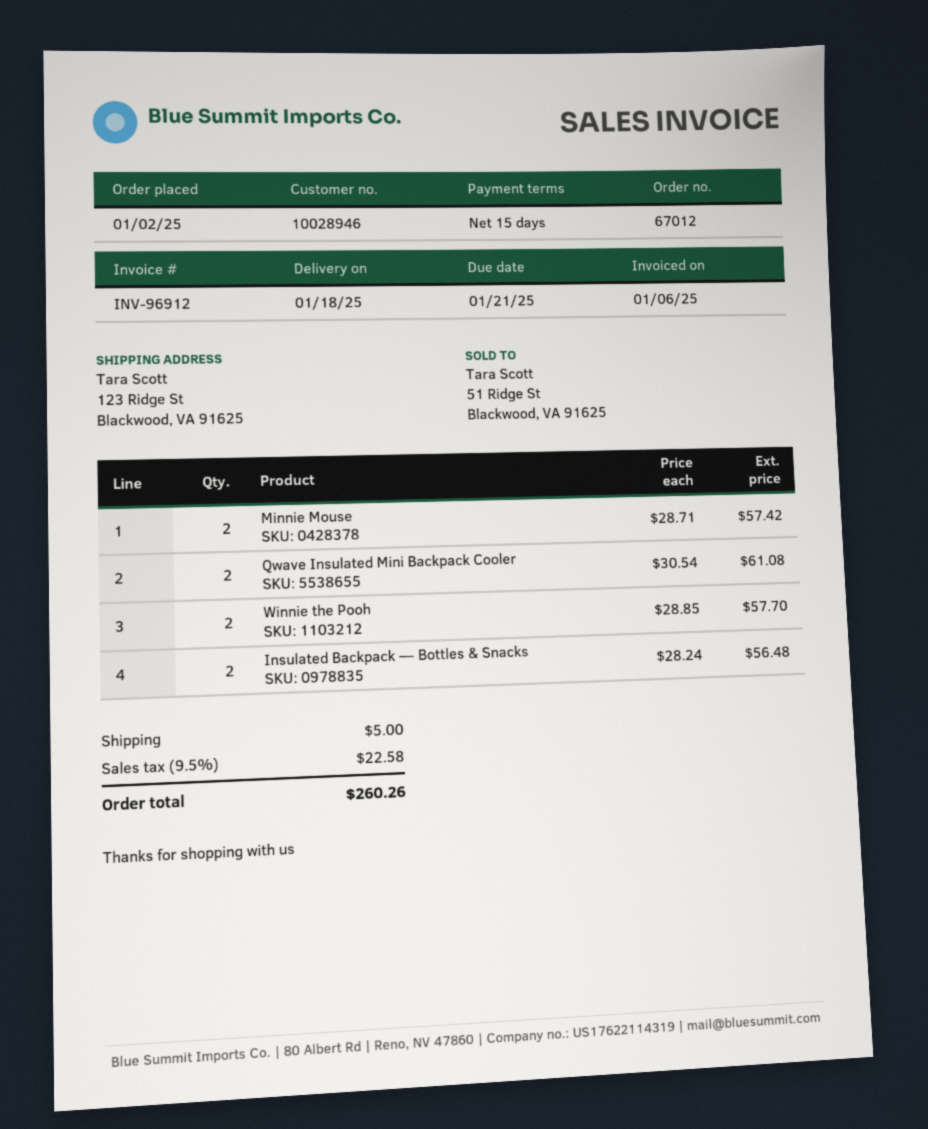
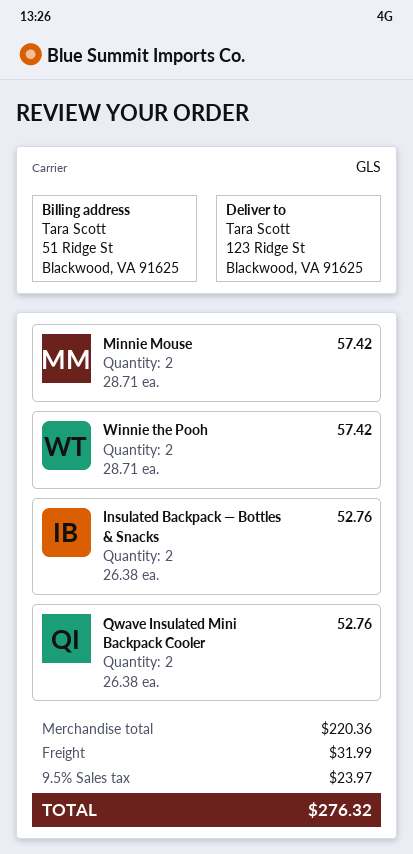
Qwave Insulated Mini Backpack Cooler: 2 x 30.54 = 61.08 -> 2 x 26.38 = 52.76
Winnie the Pooh: 2 x 28.85 = 57.70 -> 2 x 28.71 = 57.42
Insulated Backpack — Bottles & Snacks: 2 x 28.24 = 56.48 -> 2 x 26.38 = 52.76
shipping: 5.00 -> 31.99
tax: 9.5% = 22.58 -> 9.5% = 23.97
total: 260.26 -> 276.32

